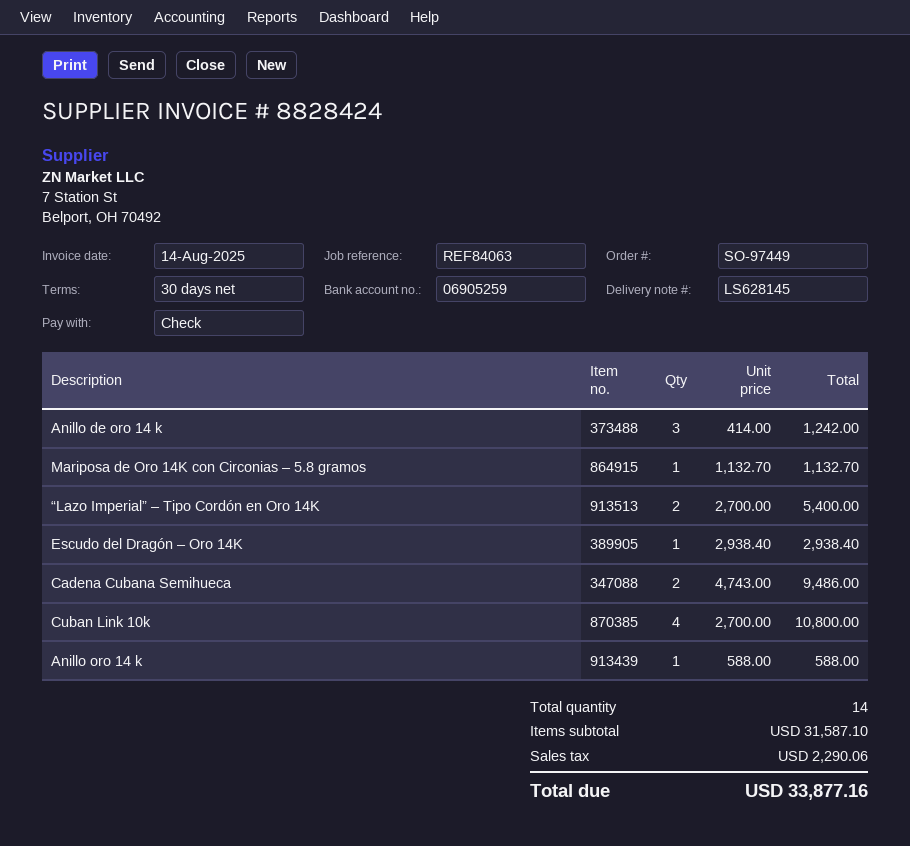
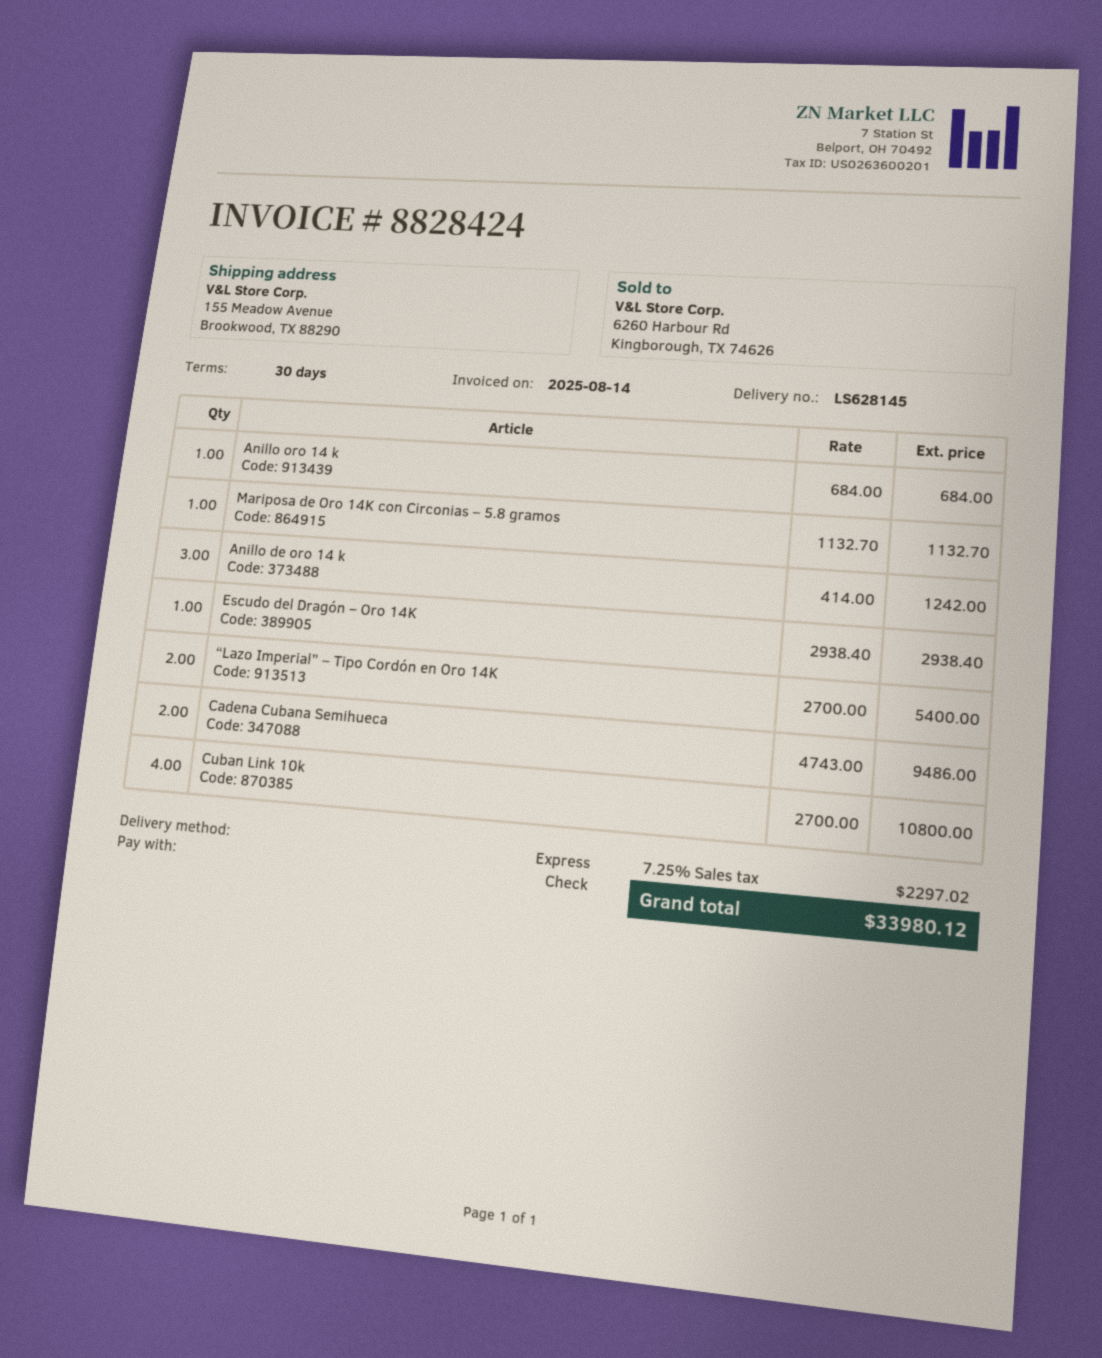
Anillo oro 14 k: 1 x 588.00 = 588.00 -> 1 x 684.00 = 684.00
tax: 2290.06 -> 2297.02
total: 33877.16 -> 33980.12

